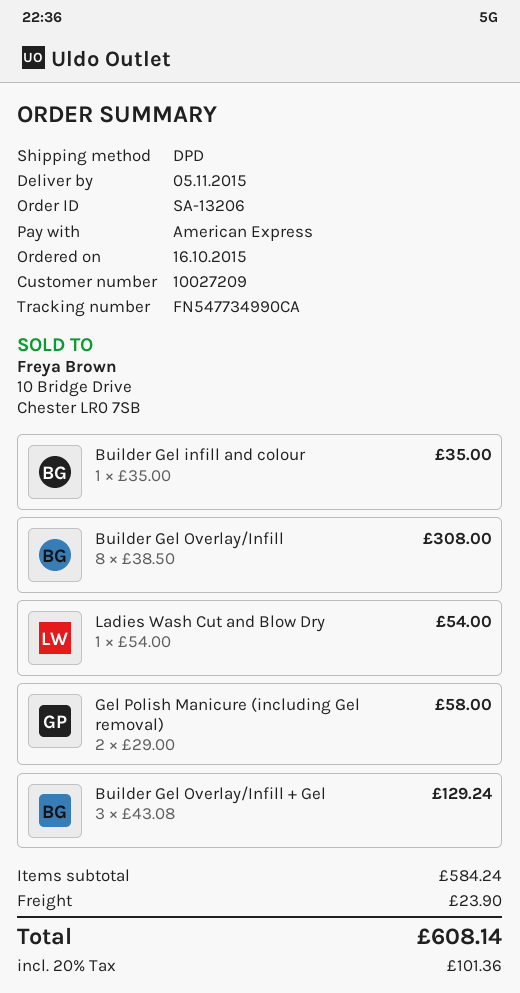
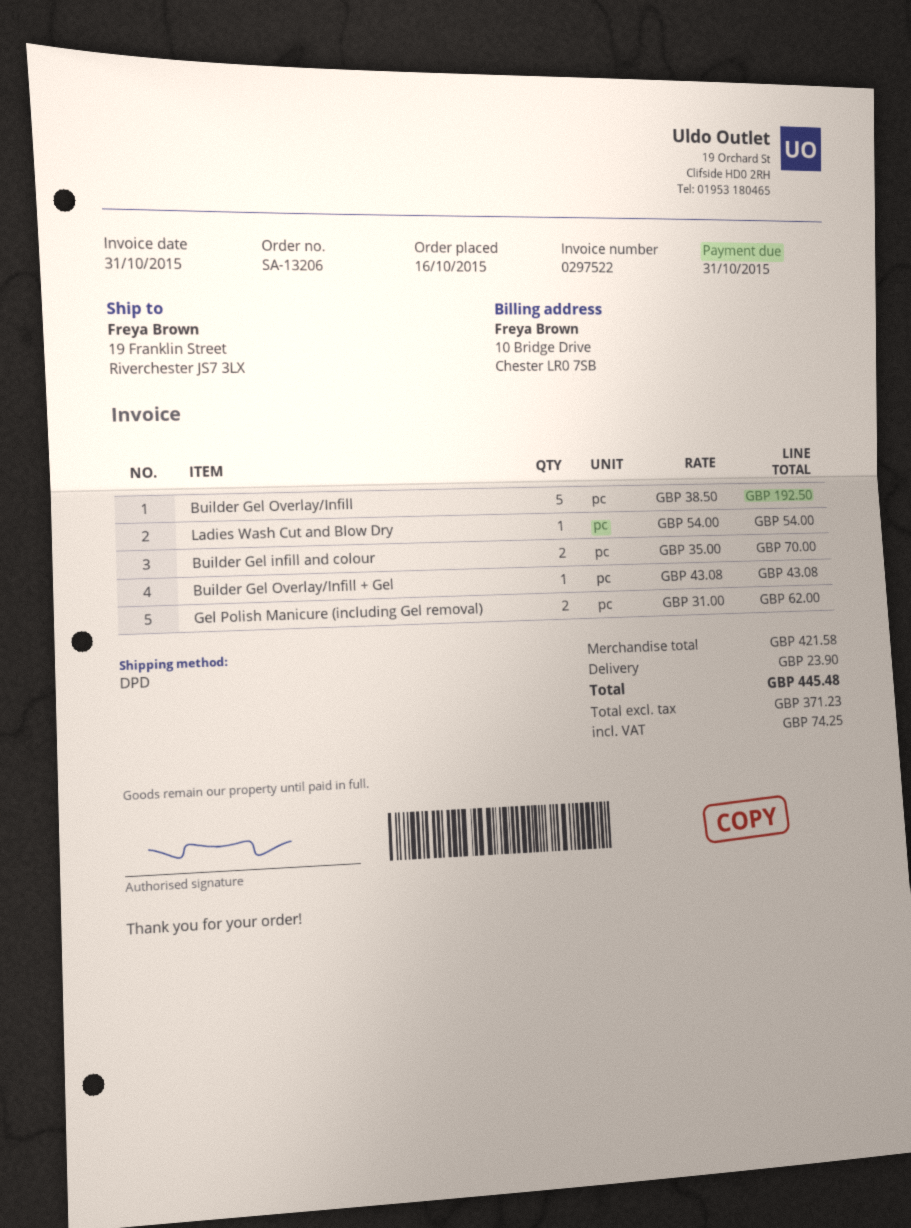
Builder Gel infill and colour: 1 x 35.00 = 35.00 -> 2 x 35.00 = 70.00
Builder Gel Overlay/Infill: 8 x 38.50 = 308.00 -> 5 x 38.50 = 192.50
Gel Polish Manicure (including Gel removal): 2 x 29.00 = 58.00 -> 2 x 31.00 = 62.00
Builder Gel Overlay/Infill + Gel: 3 x 43.08 = 129.24 -> 1 x 43.08 = 43.08
subtotal: 584.24 -> 421.58
tax: 101.36 -> 74.25
total: 608.14 -> 445.48

